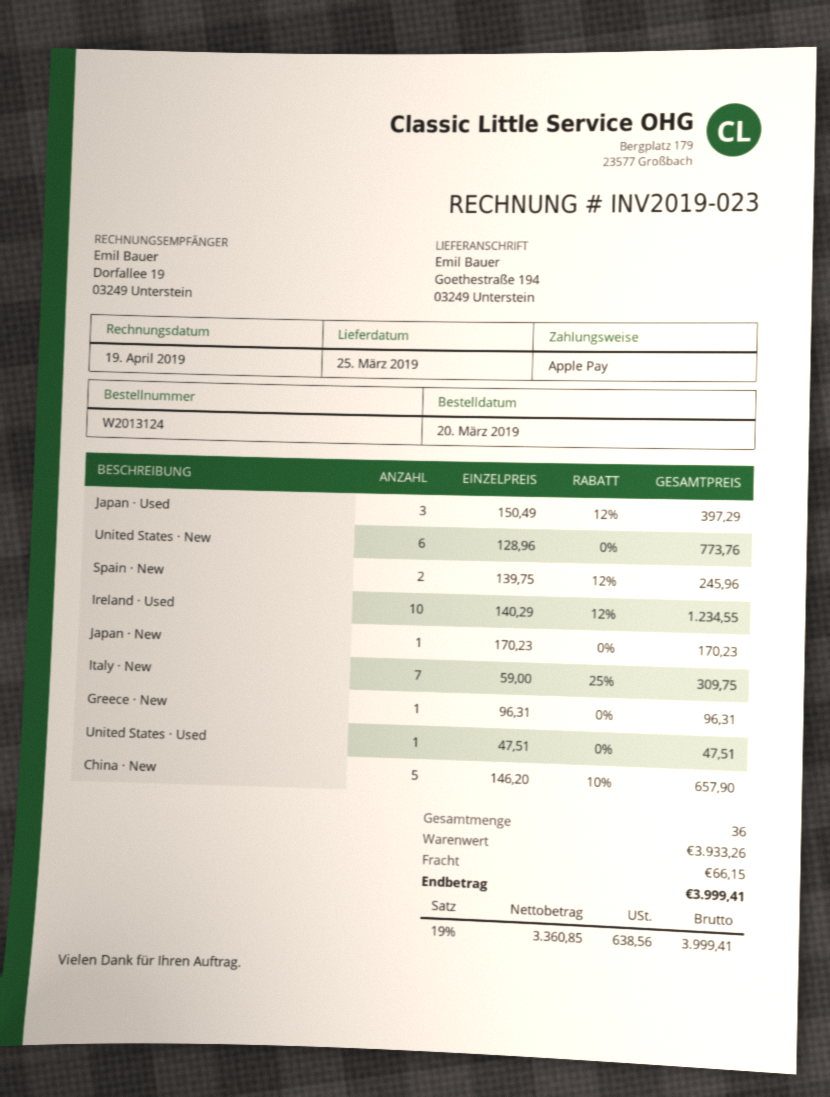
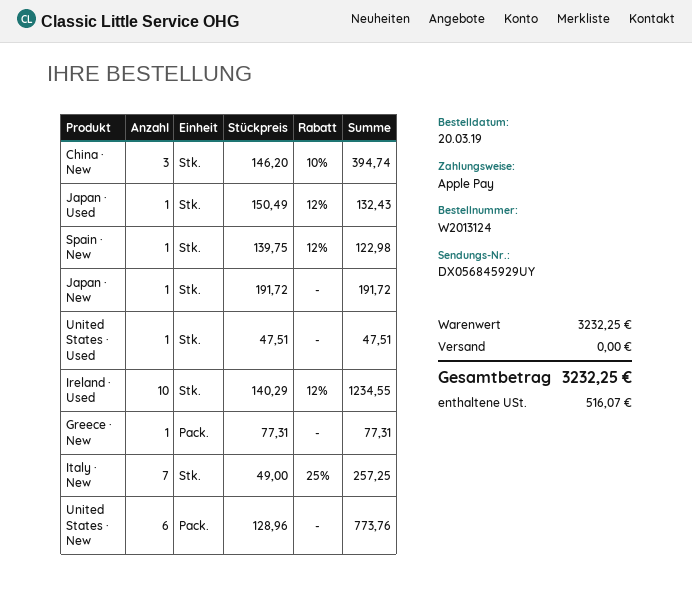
Japan · Used: 3 x 150.49 - 12% = 397.29 -> 1 x 150.49 - 12% = 132.43
Spain · New: 2 x 139.75 - 12% = 245.96 -> 1 x 139.75 - 12% = 122.98
Japan · New: 1 x 170.23 = 170.23 -> 1 x 191.72 = 191.72
Italy · New: 7 x 59.00 - 25% = 309.75 -> 7 x 49.00 - 25% = 257.25
Greece · New: 1 x 96.31 = 96.31 -> 1 x 77.31 = 77.31
China · New: 5 x 146.20 - 10% = 657.90 -> 3 x 146.20 - 10% = 394.74
subtotal: 3933.26 -> 3232.25
shipping: 66.15 -> 0.00
tax: 638.56 -> 516.07
total: 3999.41 -> 3232.25

